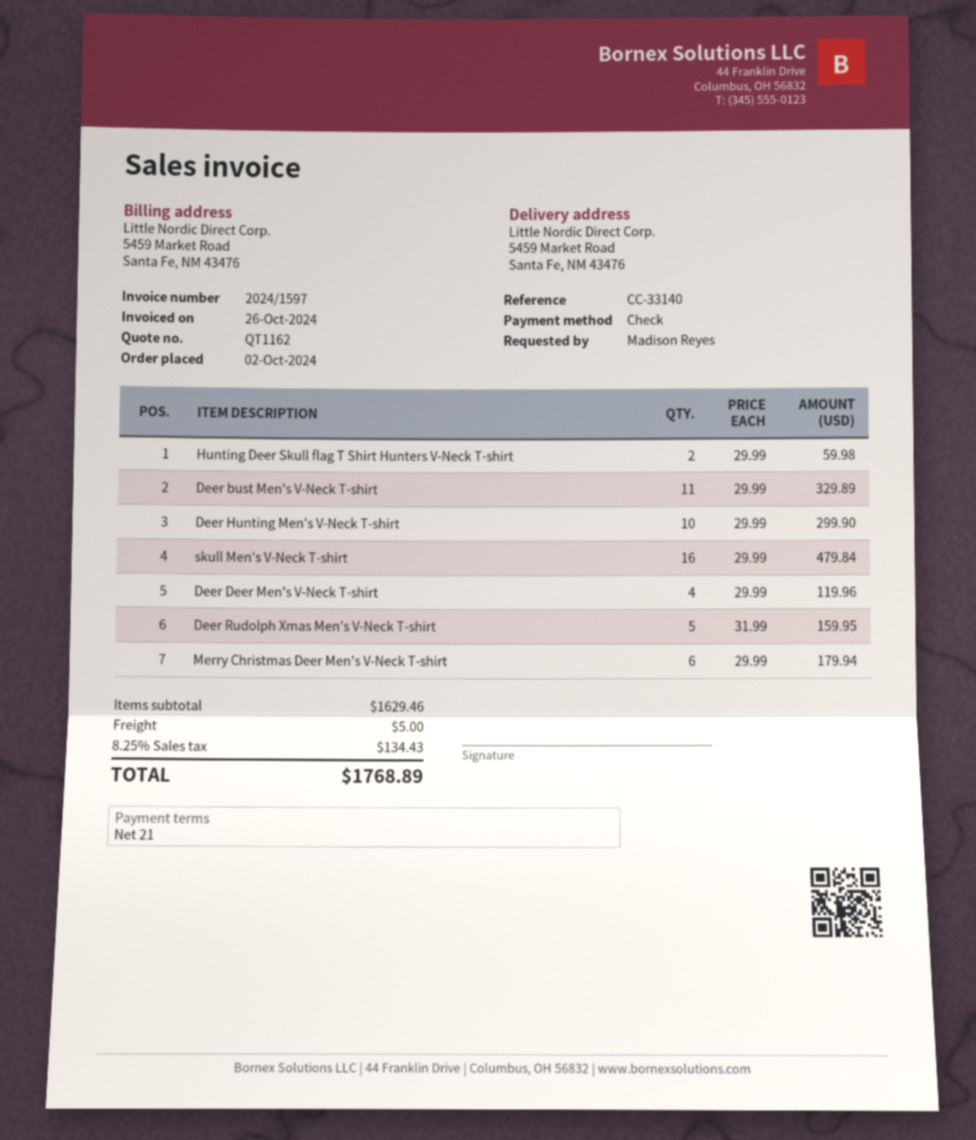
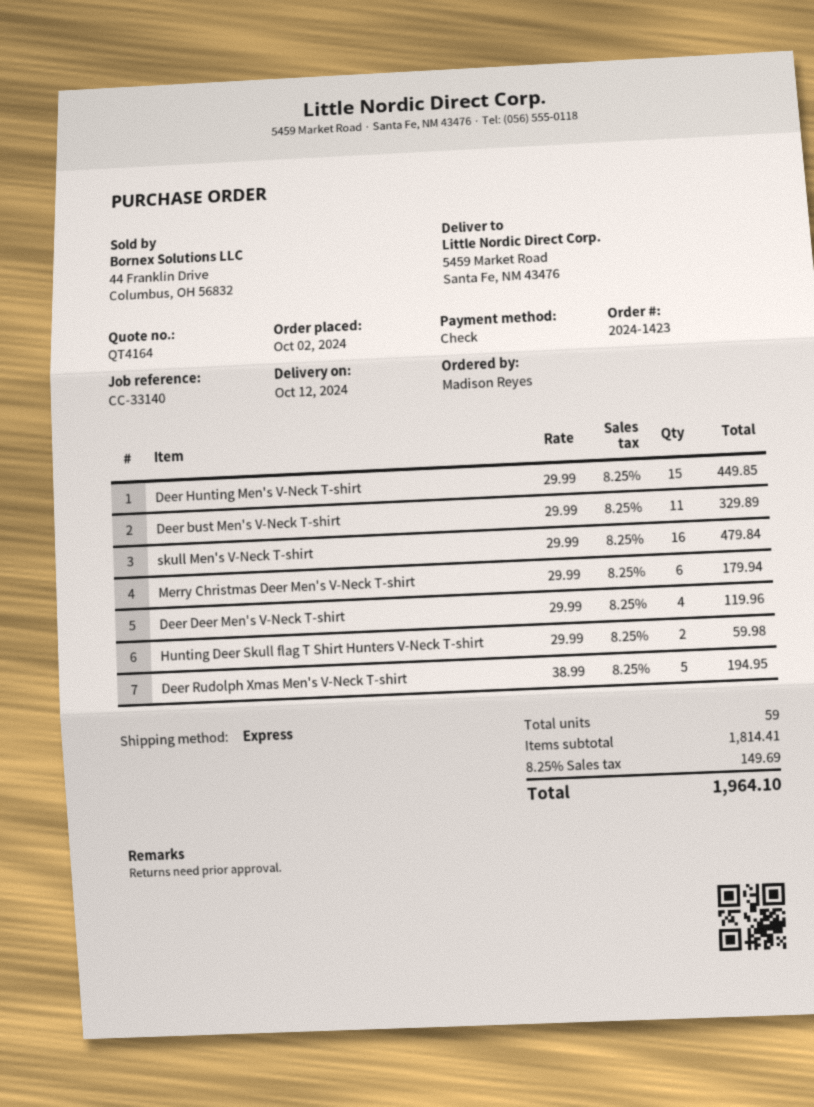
quote number: QT1162 -> QT4164
Deer Hunting Men's V-Neck T-shirt: 10 x 29.99 = 299.90 -> 15 x 29.99 = 449.85
Deer Rudolph Xmas Men's V-Neck T-shirt: 5 x 31.99 = 159.95 -> 5 x 38.99 = 194.95
subtotal: 1629.46 -> 1814.41
shipping: 5.00 -> none
tax: 8.25% = 134.43 -> 8.25% = 149.69
total: 1768.89 -> 1964.10

